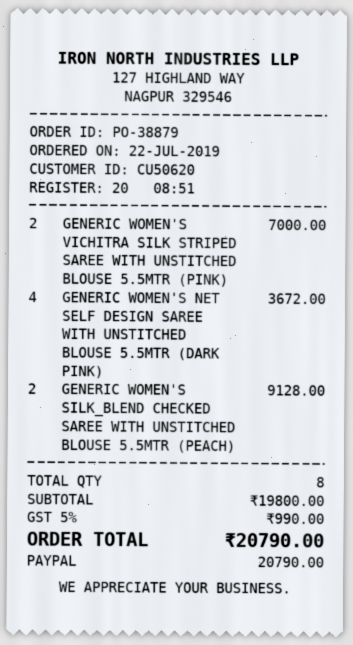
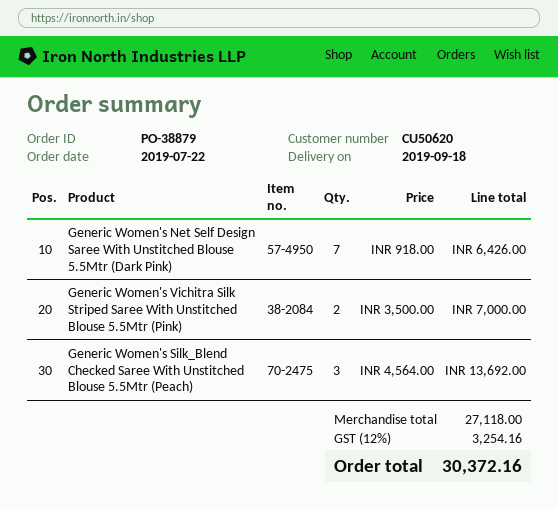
GENERIC WOMEN'S NET SELF DESIGN SAREE WITH UNSTITCHED BLOUSE 5.5MTR (DARK PINK): 4 for 3672.00 -> 7 for 6426.00
GENERIC WOMEN'S SILK_BLEND CHECKED SAREE WITH UNSTITCHED BLOUSE 5.5MTR (PEACH): 2 for 9128.00 -> 3 for 13692.00
subtotal: 19800.00 -> 27118.00
tax: 5% = 990.00 -> 12% = 3254.16
total: 20790.00 -> 30372.16

